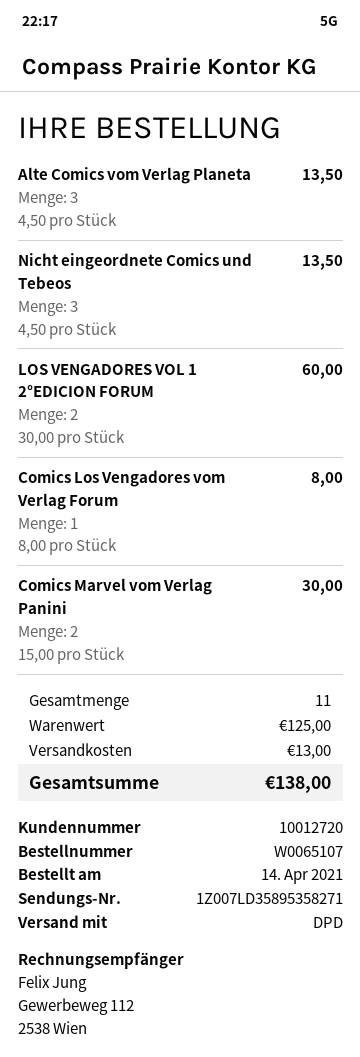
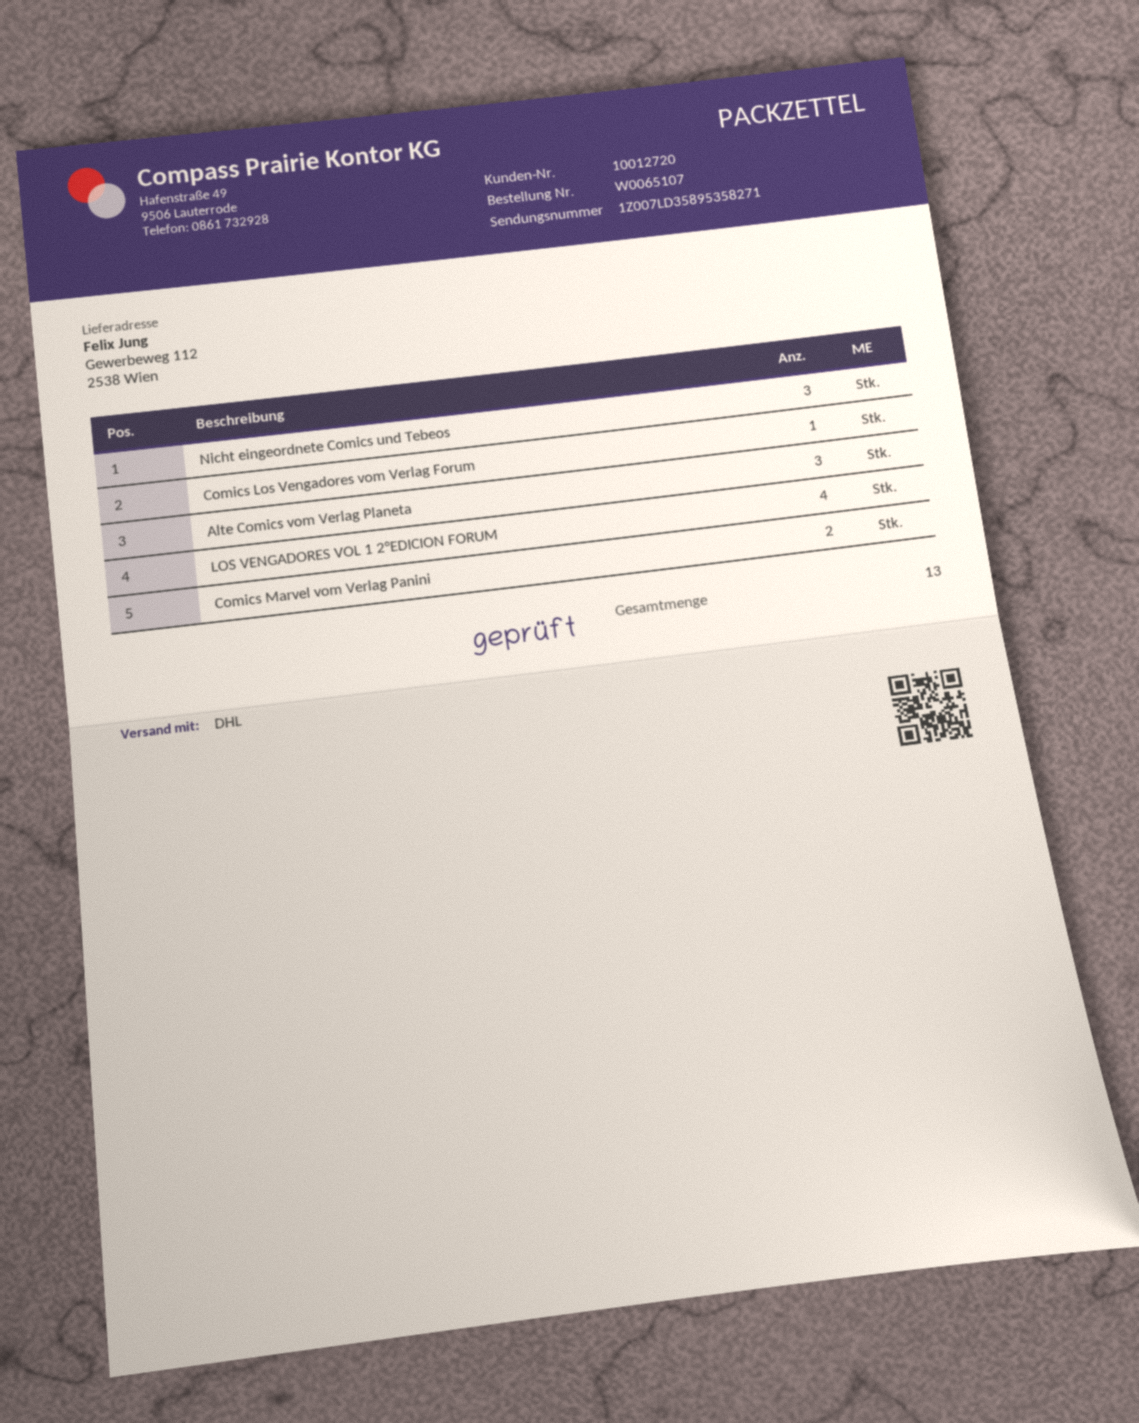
shipping method: DPD -> DHL
LOS VENGADORES VOL 1 2°EDICION FORUM: 2 -> 4
total quantity: 11 -> 13

